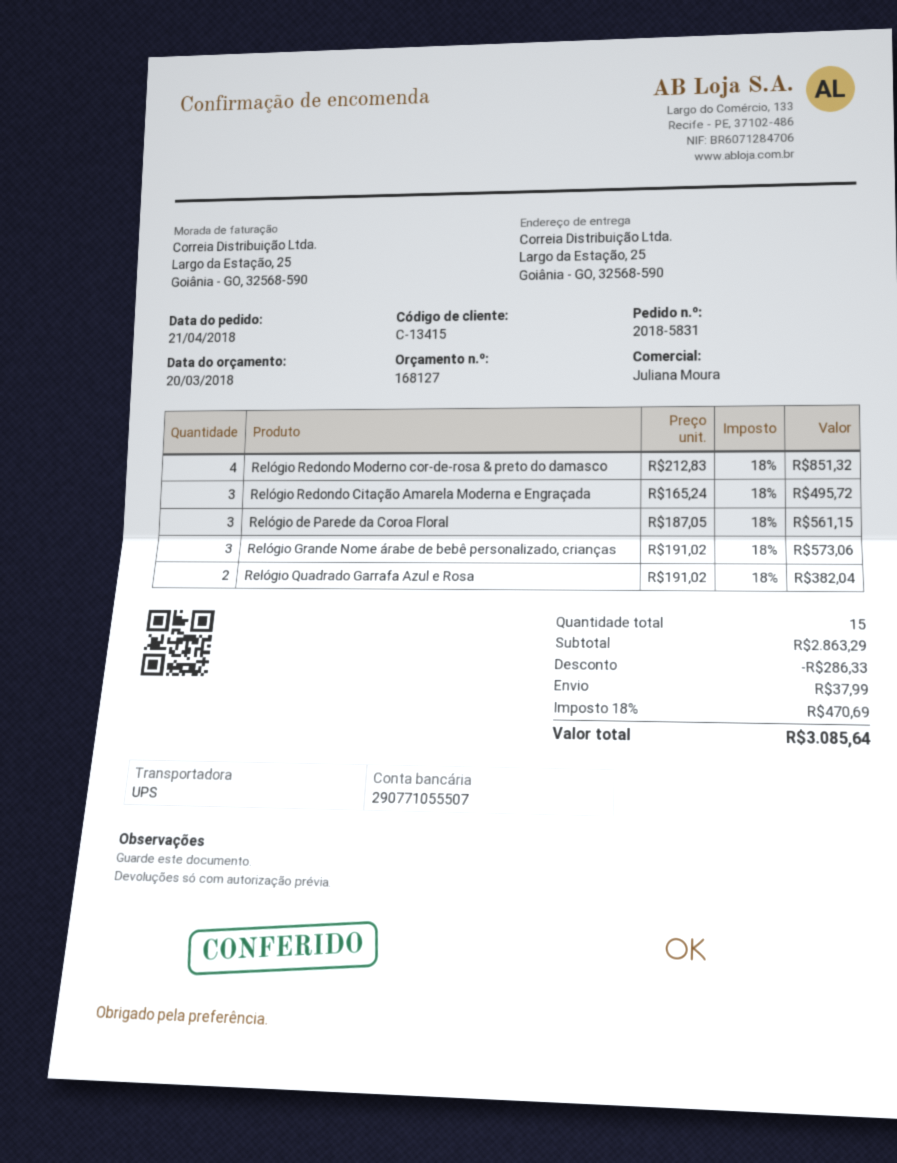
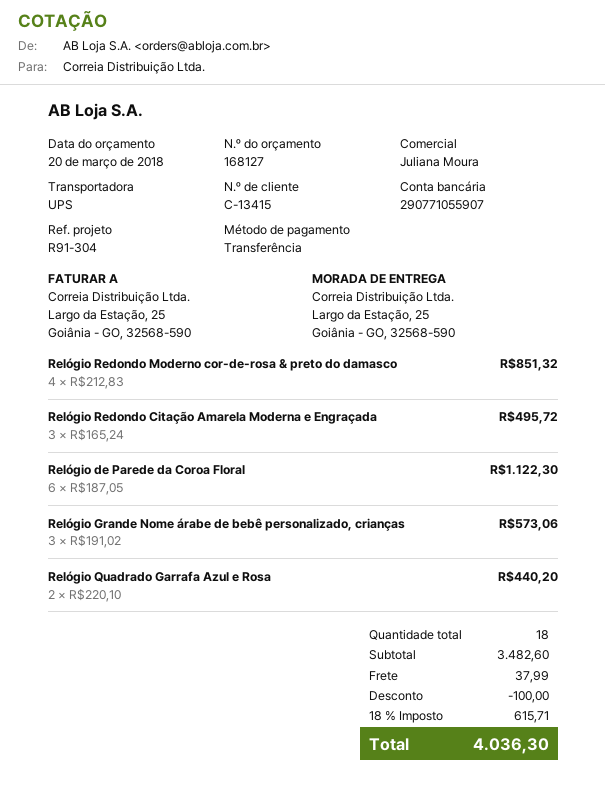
bank account: 290771055507 -> 290771055907
Relógio de Parede da Coroa Floral: 3 x 187.05 = 561.15 -> 6 x 187.05 = 1122.30
Relógio Quadrado Garrafa Azul e Rosa: 2 x 191.02 = 382.04 -> 2 x 220.10 = 440.20
total quantity: 15 -> 18
subtotal: 2863.29 -> 3482.60
discount: 286.33 -> 100.00
tax: 18% = 470.69 -> 18% = 615.71
total: 3085.64 -> 4036.30

